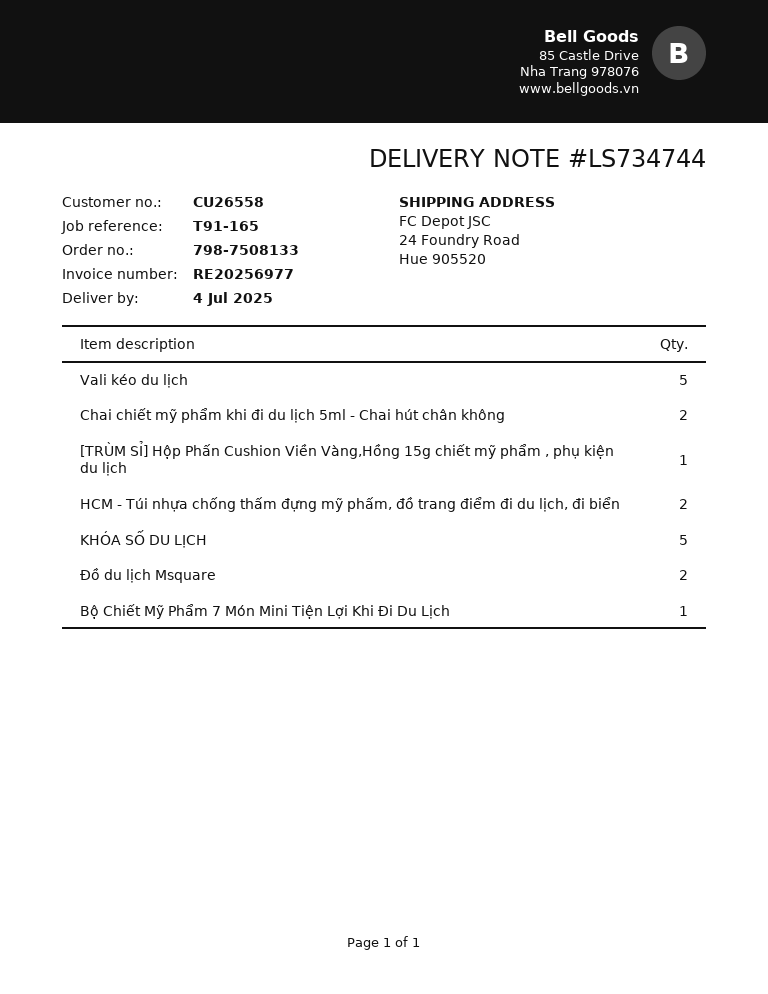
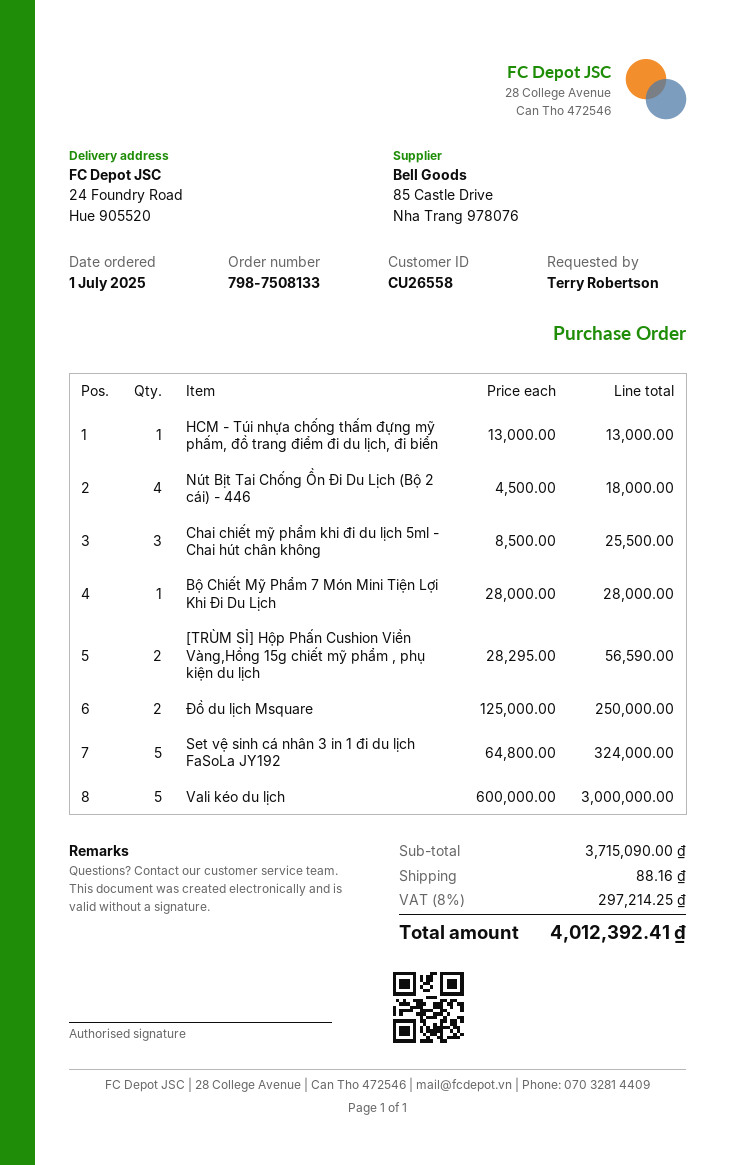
Chai chiết mỹ phẩm khi đi du lịch 5ml - Chai hút chân không: 2 -> 3
[TRÙM SỈ] Hộp Phấn Cushion Viền Vàng,Hồng 15g chiết mỹ phẩm , phụ kiện du lịch: 1 -> 2
HCM - Túi nhựa chống thấm đựng mỹ phấm, đồ trang điểm đi du lịch, đi biển: 2 -> 1
KHÓA SỐ DU LỊCH: 5 -> none
Nút Bịt Tai Chống Ồn Đi Du Lịch (Bộ 2 cái) - 446: none -> 4
Set vệ sinh cá nhân 3 in 1 đi du lịch FaSoLa JY192: none -> 5

